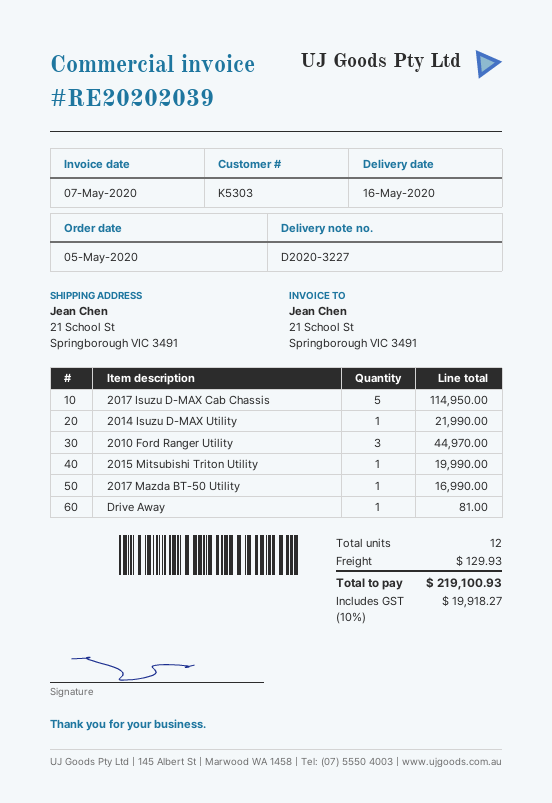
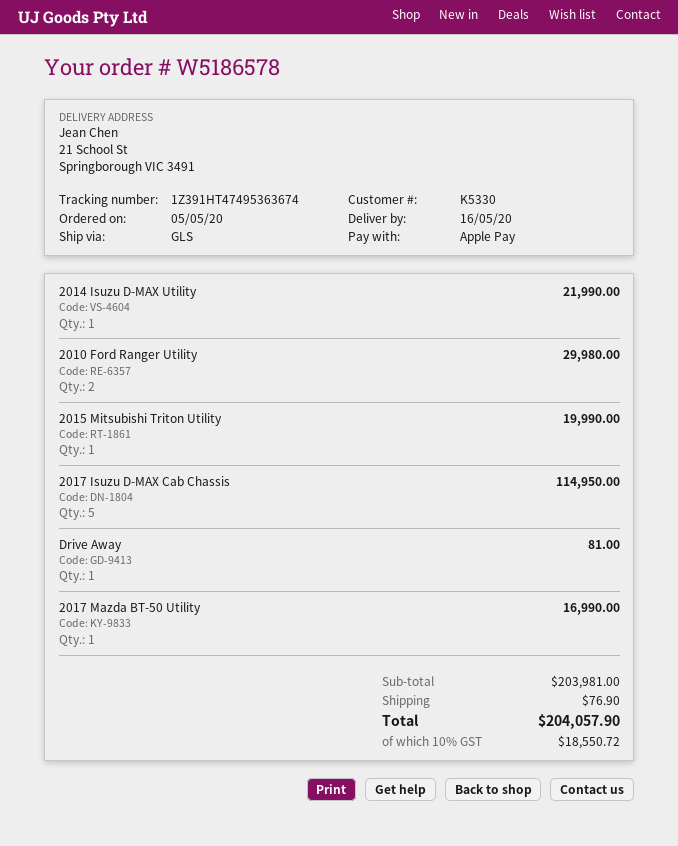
customer number: K5303 -> K5330
2010 Ford Ranger Utility: 3 for 44970.00 -> 2 for 29980.00
shipping: 129.93 -> 76.90
tax: 10% = 19918.27 -> 10% = 18550.72
total: 219100.93 -> 204057.90

